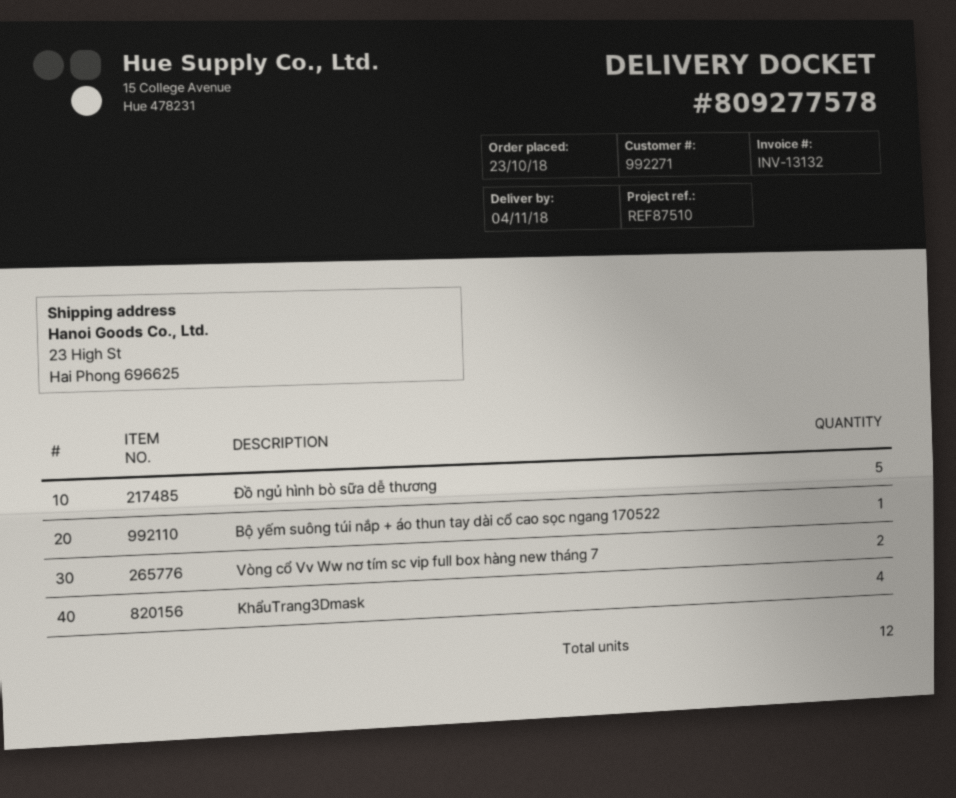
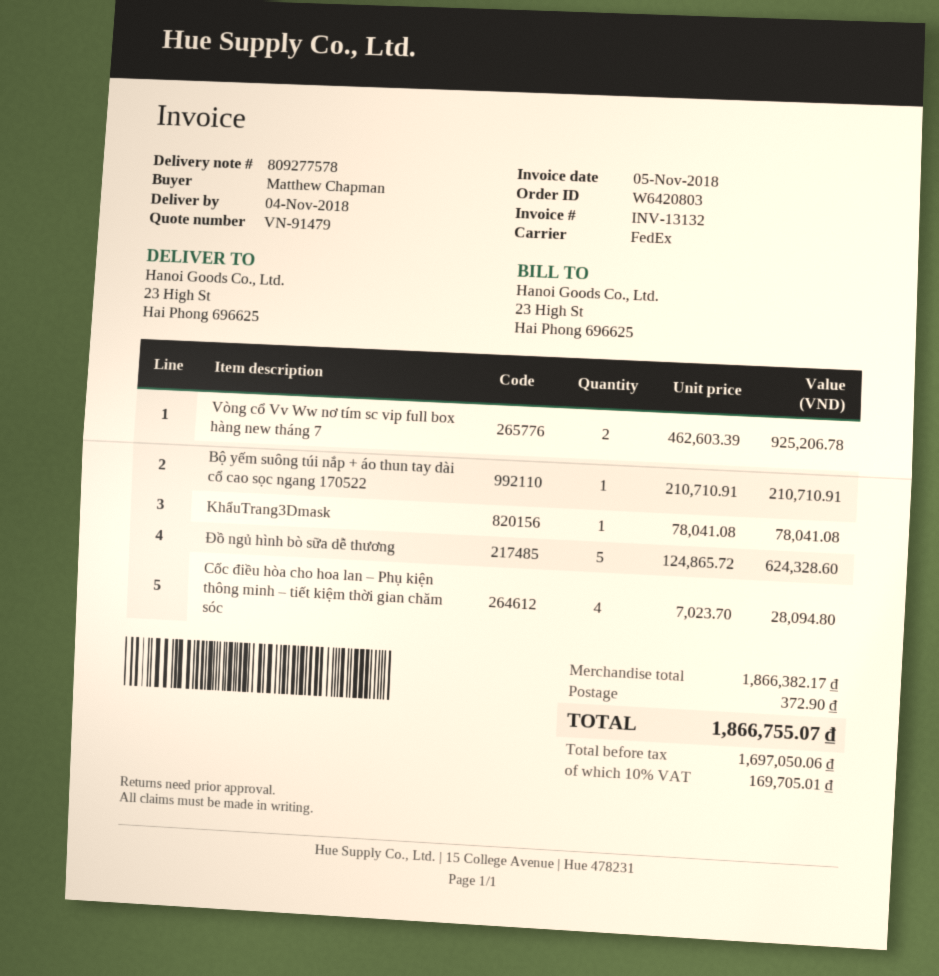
KhẩuTrang3Dmask: 4 -> 1
Cốc điều hòa cho hoa lan – Phụ kiện thông minh – tiết kiệm thời gian chăm sóc: none -> 4

